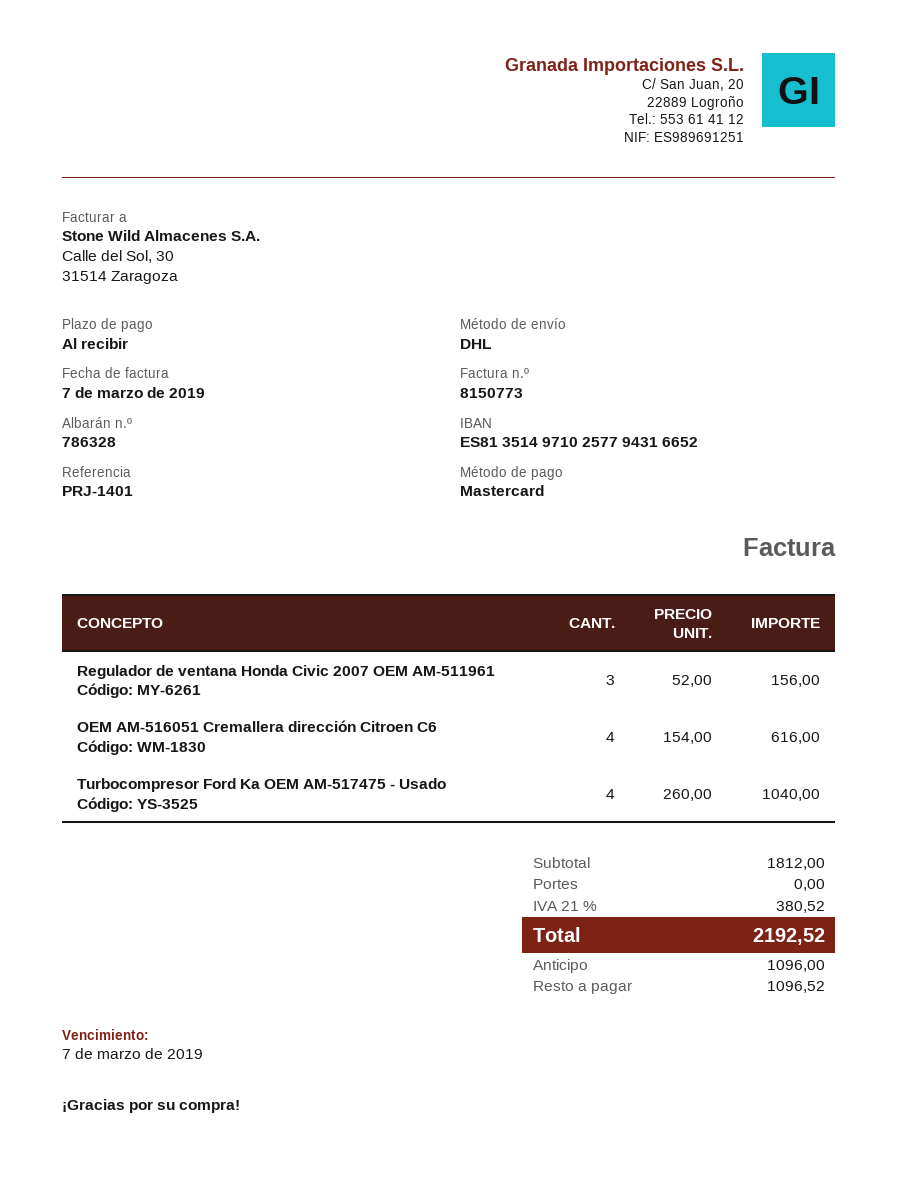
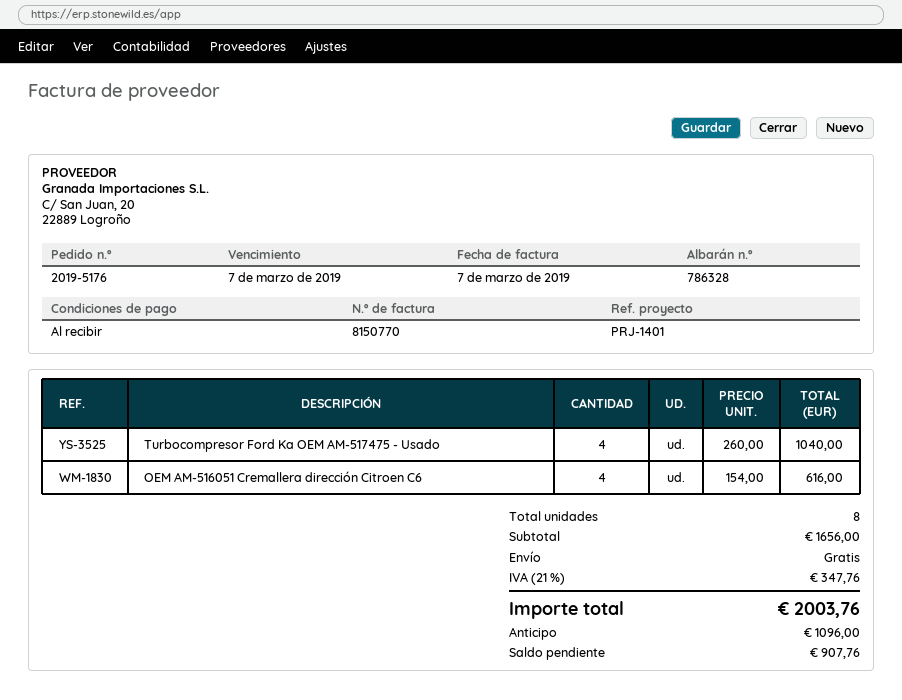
invoice number: 8150773 -> 8150770
Regulador de ventana Honda Civic 2007 OEM AM-511961: 3 x 52.00 = 156.00 -> none
subtotal: 1812.00 -> 1656.00
tax: 21% = 380.52 -> 21% = 347.76
total: 2192.52 -> 2003.76
balance: 1096.52 -> 907.76

